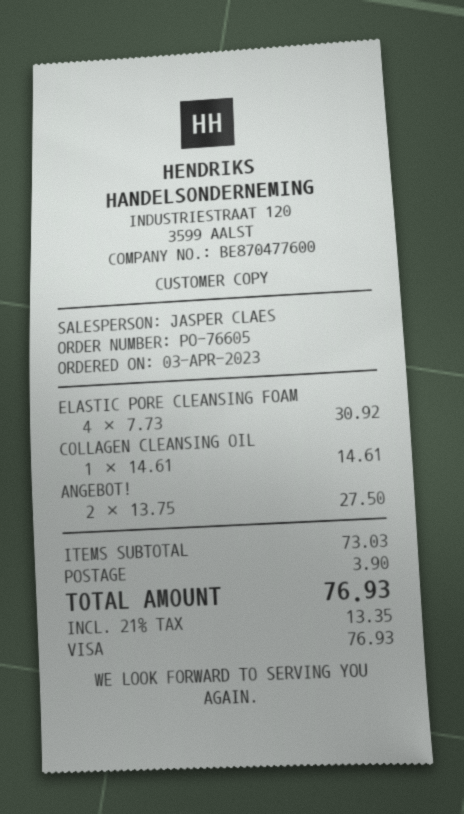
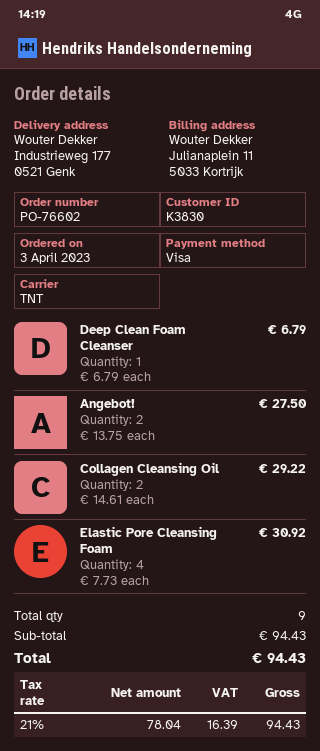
order number: PO-76605 -> PO-76602
COLLAGEN CLEANSING OIL: 1 x 14.61 = 14.61 -> 2 x 14.61 = 29.22
Deep Clean Foam Cleanser: none -> 1 x 6.79 = 6.79
subtotal: 73.03 -> 94.43
shipping: 3.90 -> none
tax: 21% = 13.35 -> 21% = 16.39
total: 76.93 -> 94.43

